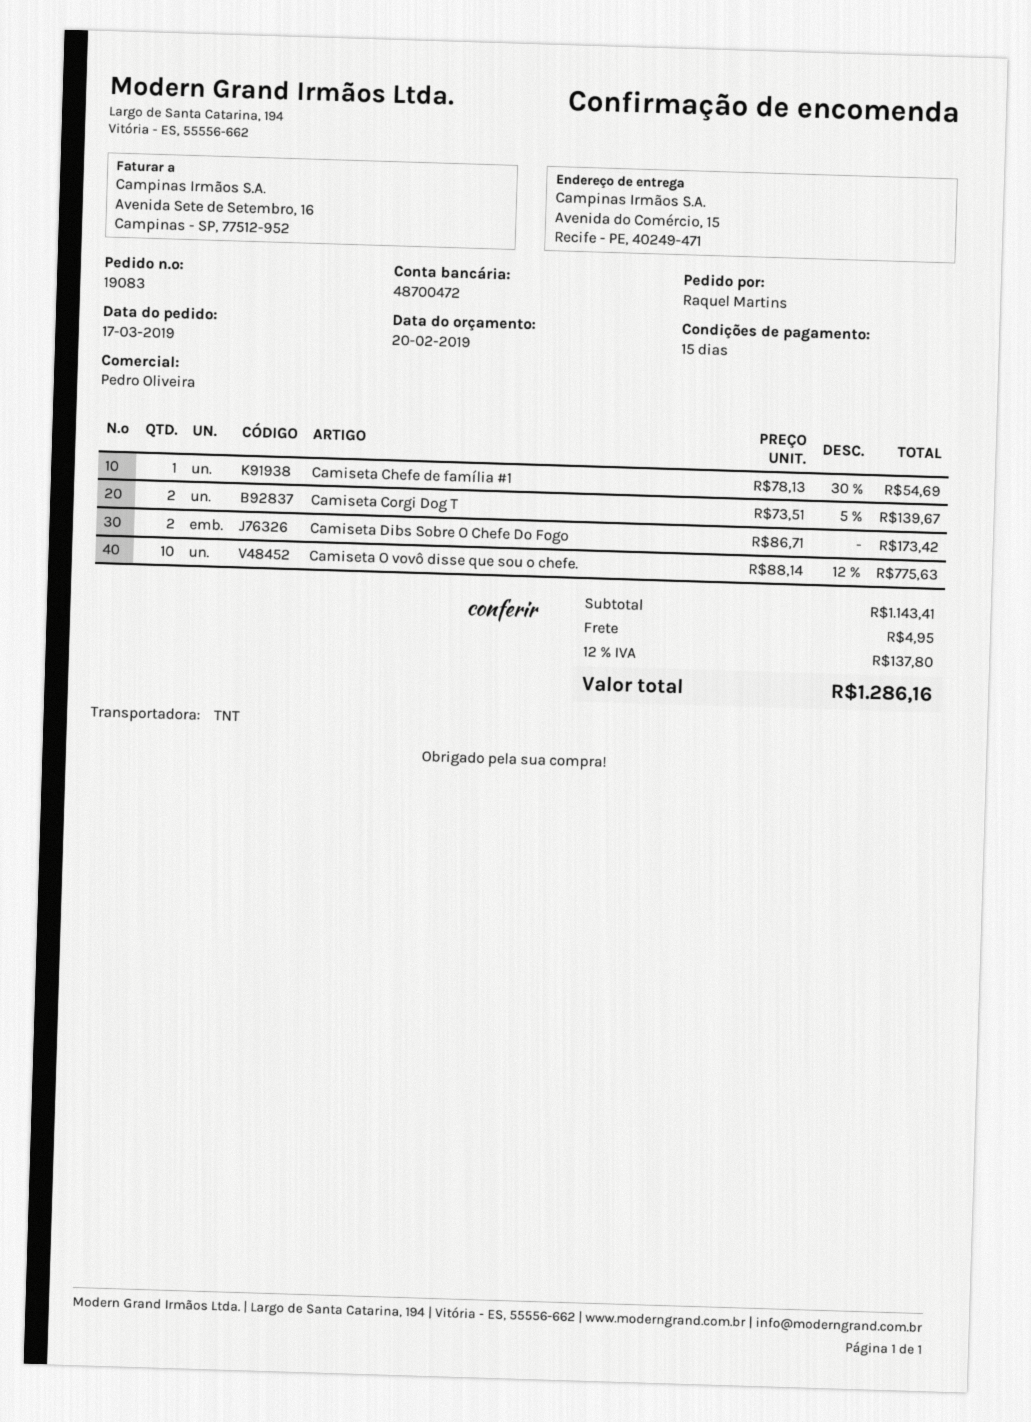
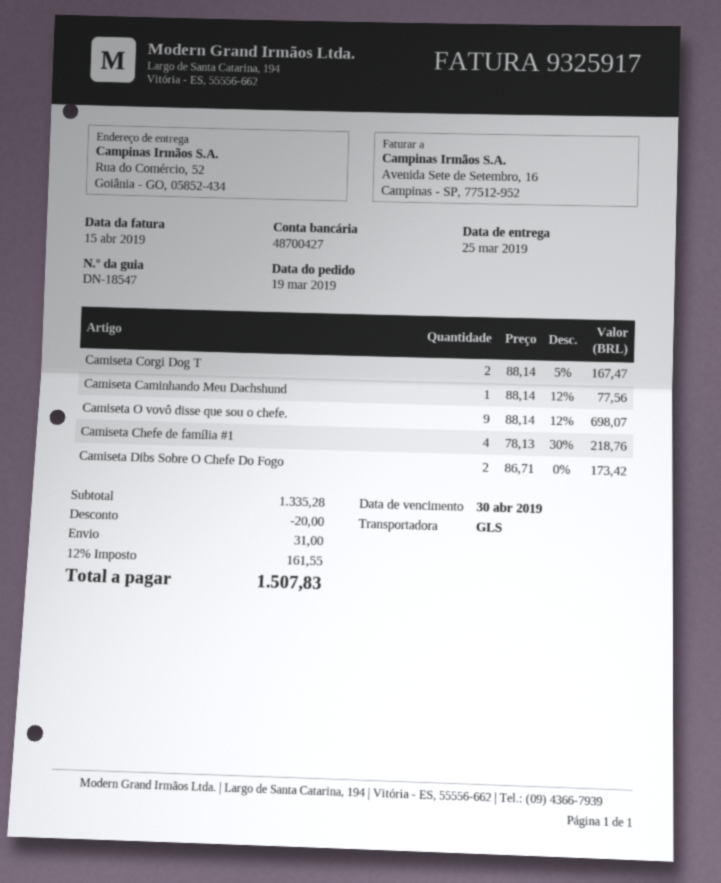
order date: 2019-03-17 -> 2019-03-19
bank account: 48700472 -> 48700427
shipping method: TNT -> GLS
ship to: Avenida do Comércio, 15, Recife - PE, 40249-471 -> Rua do Comércio, 52, Goiânia - GO, 05852-434
Camiseta Chefe de família #1: 1 x 78.13 - 30% = 54.69 -> 4 x 78.13 - 30% = 218.76
Camiseta Corgi Dog T: 2 x 73.51 - 5% = 139.67 -> 2 x 88.14 - 5% = 167.47
Camiseta O vovô disse que sou o chefe.: 10 x 88.14 - 12% = 775.63 -> 9 x 88.14 - 12% = 698.07
Camiseta Caminhando Meu Dachshund: none -> 1 x 88.14 - 12% = 77.56
subtotal: 1143.41 -> 1335.28
discount: none -> 20.00
shipping: 4.95 -> 31.00
tax: 12% = 137.80 -> 12% = 161.55
total: 1286.16 -> 1507.83

